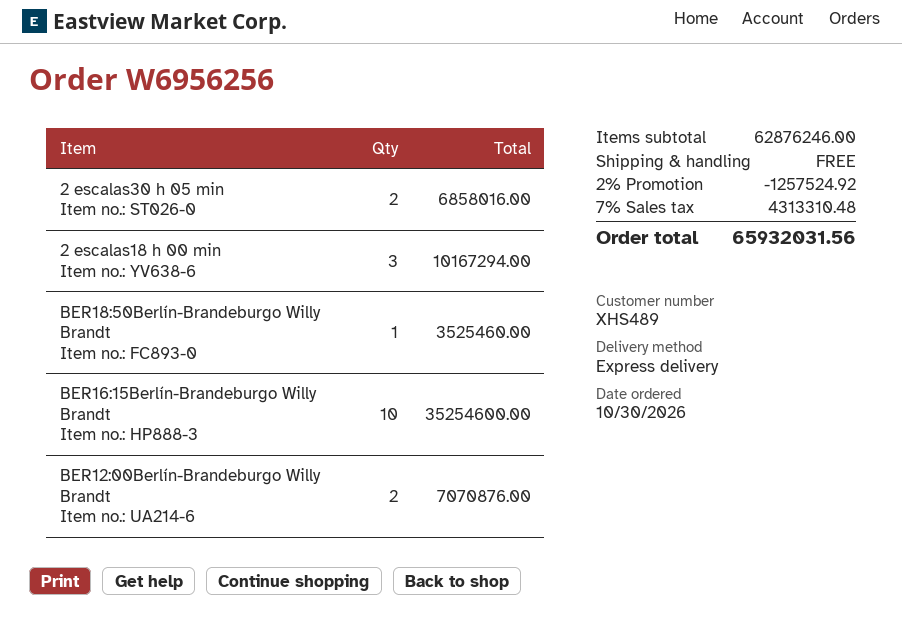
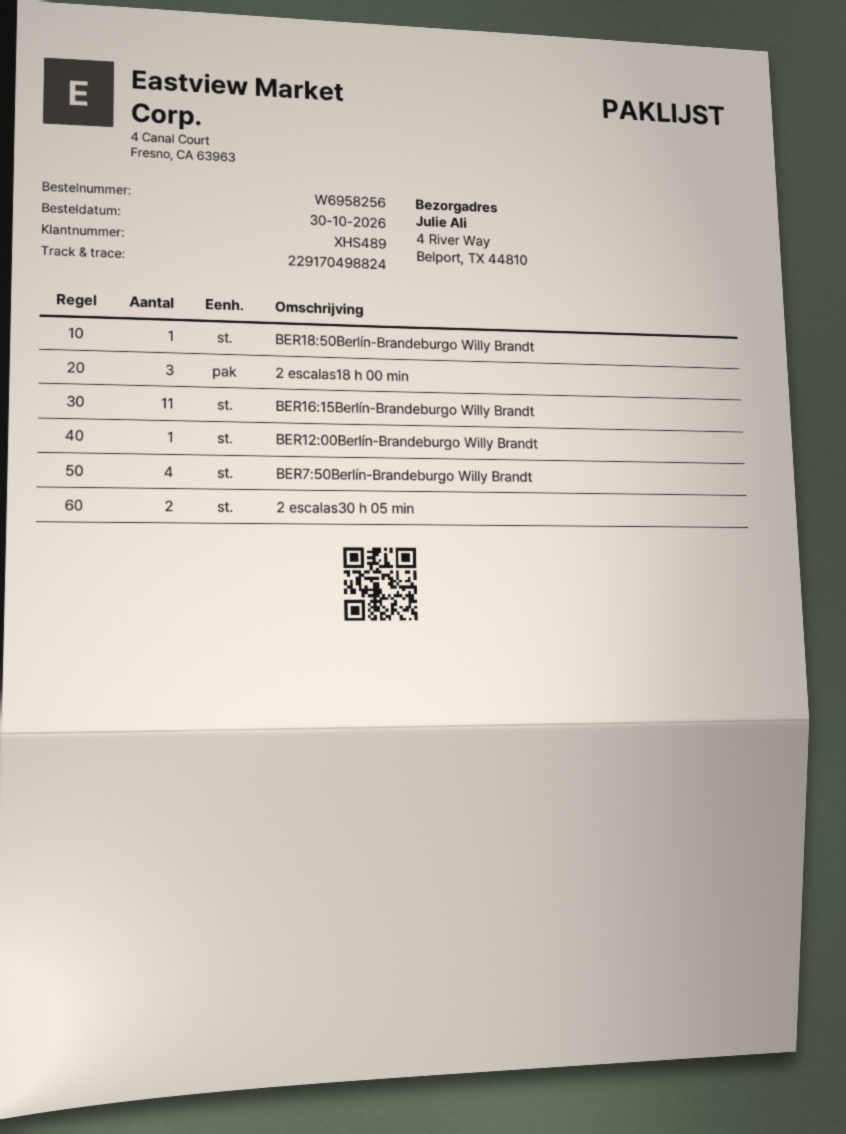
order number: W6956256 -> W6958256
BER16:15Berlín-Brandeburgo Willy Brandt: 10 -> 11
BER12:00Berlín-Brandeburgo Willy Brandt: 2 -> 1
BER7:50Berlín-Brandeburgo Willy Brandt: none -> 4

